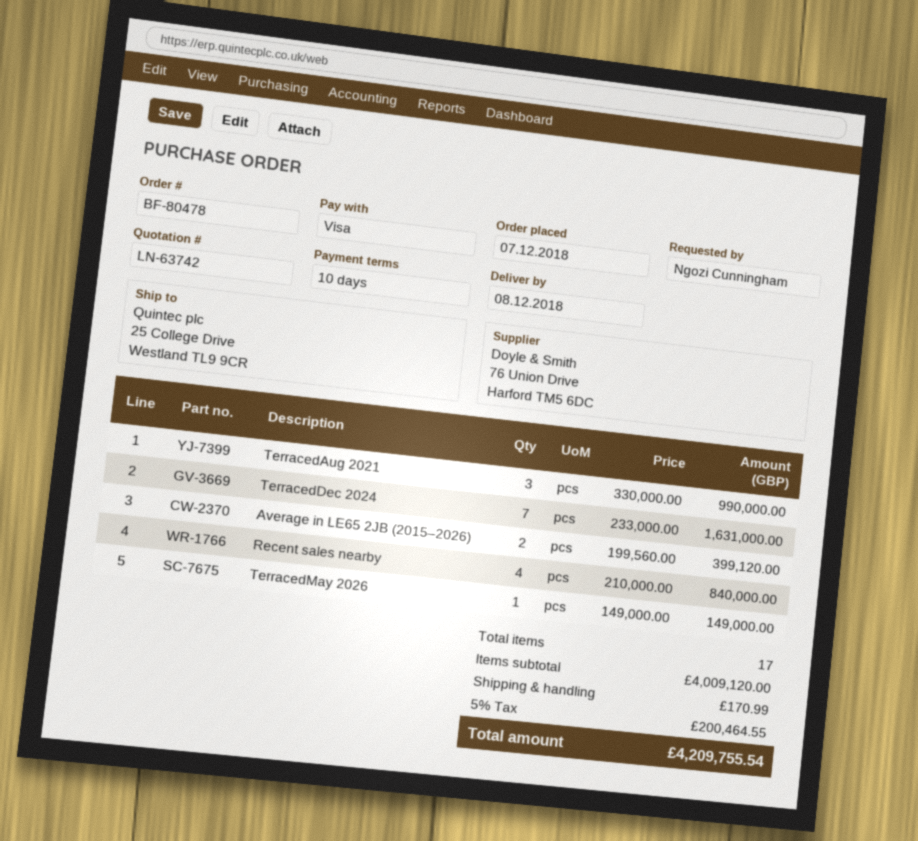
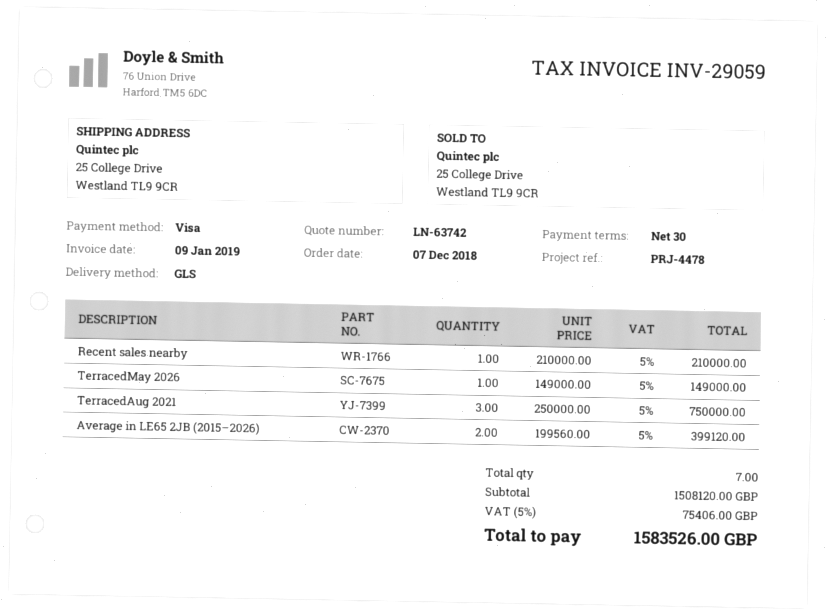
payment terms: 10 days -> 30 days
TerracedAug 2021: 3 x 330000.00 = 990000.00 -> 3 x 250000.00 = 750000.00
TerracedDec 2024: 7 x 233000.00 = 1631000.00 -> none
Recent sales nearby: 4 x 210000.00 = 840000.00 -> 1 x 210000.00 = 210000.00
total quantity: 17 -> 7
subtotal: 4009120.00 -> 1508120.00
shipping: 170.99 -> none
tax: 5% = 200464.55 -> 5% = 75406.00
total: 4209755.54 -> 1583526.00

